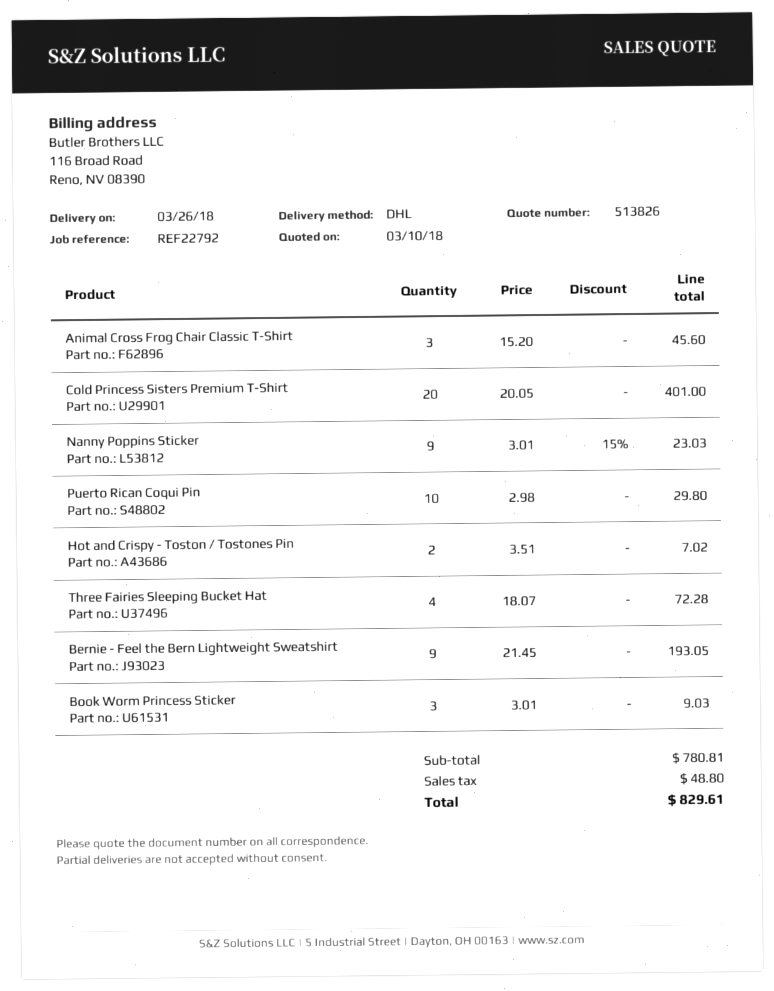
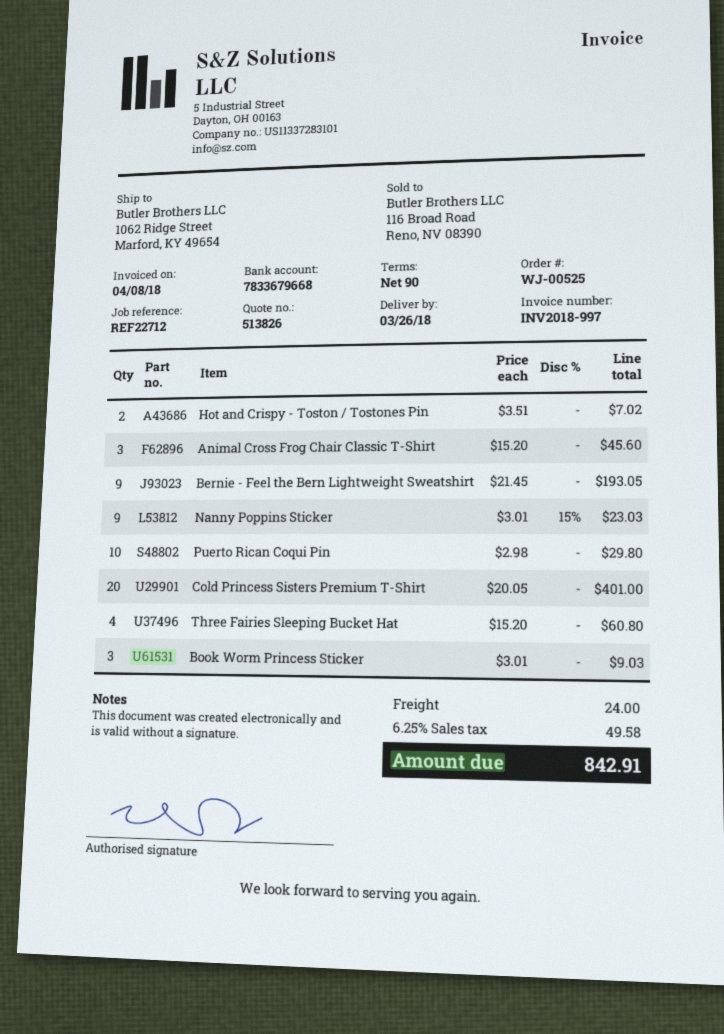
reference: REF22792 -> REF22712
Three Fairies Sleeping Bucket Hat: 4 x 18.07 = 72.28 -> 4 x 15.20 = 60.80
shipping: none -> 24.00
tax: 48.80 -> 49.58
total: 829.61 -> 842.91

